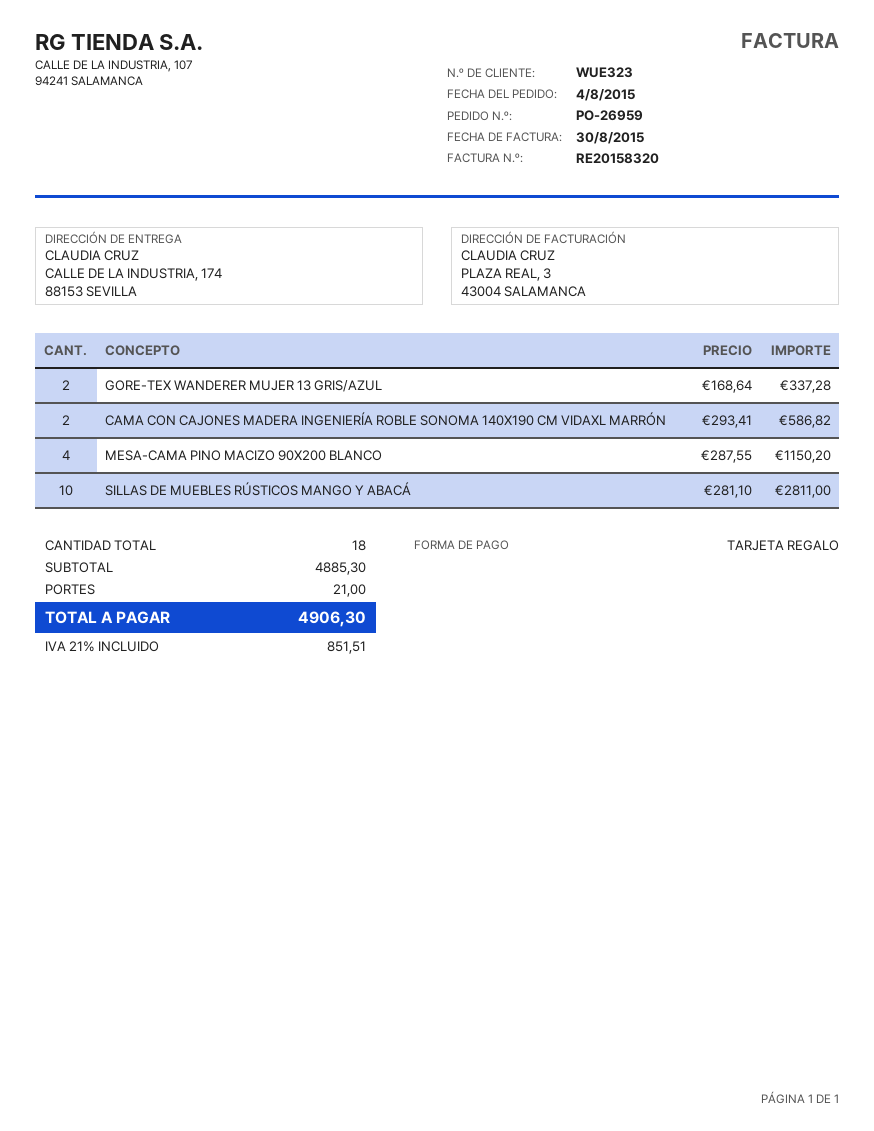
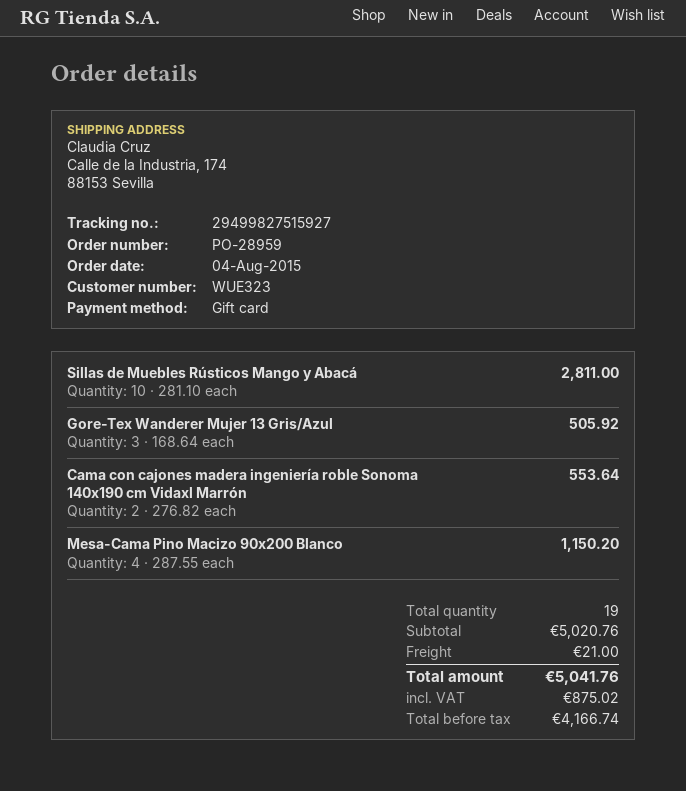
order number: PO-26959 -> PO-28959
GORE‑TEX WANDERER MUJER 13 GRIS/AZUL: 2 x 168.64 = 337.28 -> 3 x 168.64 = 505.92
CAMA CON CAJONES MADERA INGENIERÍA ROBLE SONOMA 140X190 CM VIDAXL MARRÓN: 2 x 293.41 = 586.82 -> 2 x 276.82 = 553.64
total quantity: 18 -> 19
subtotal: 4885.30 -> 5020.76
tax: 851.51 -> 875.02
total: 4906.30 -> 5041.76

